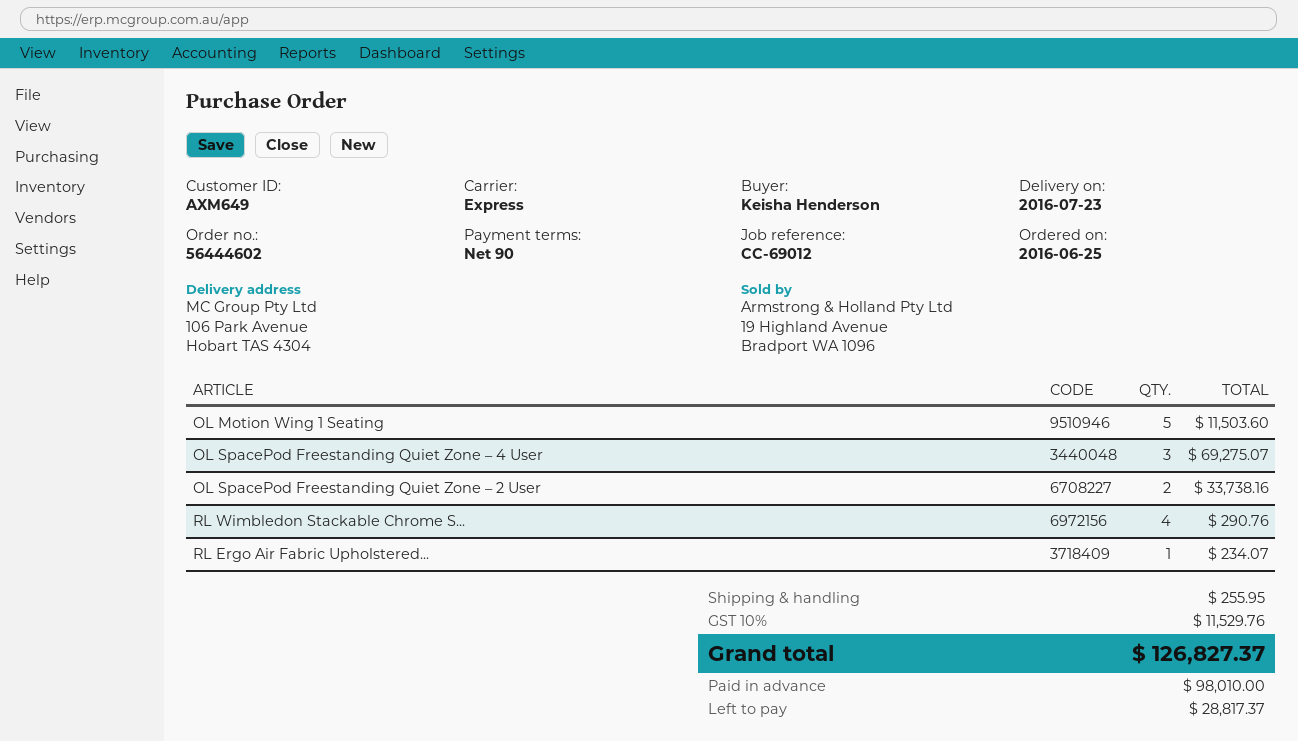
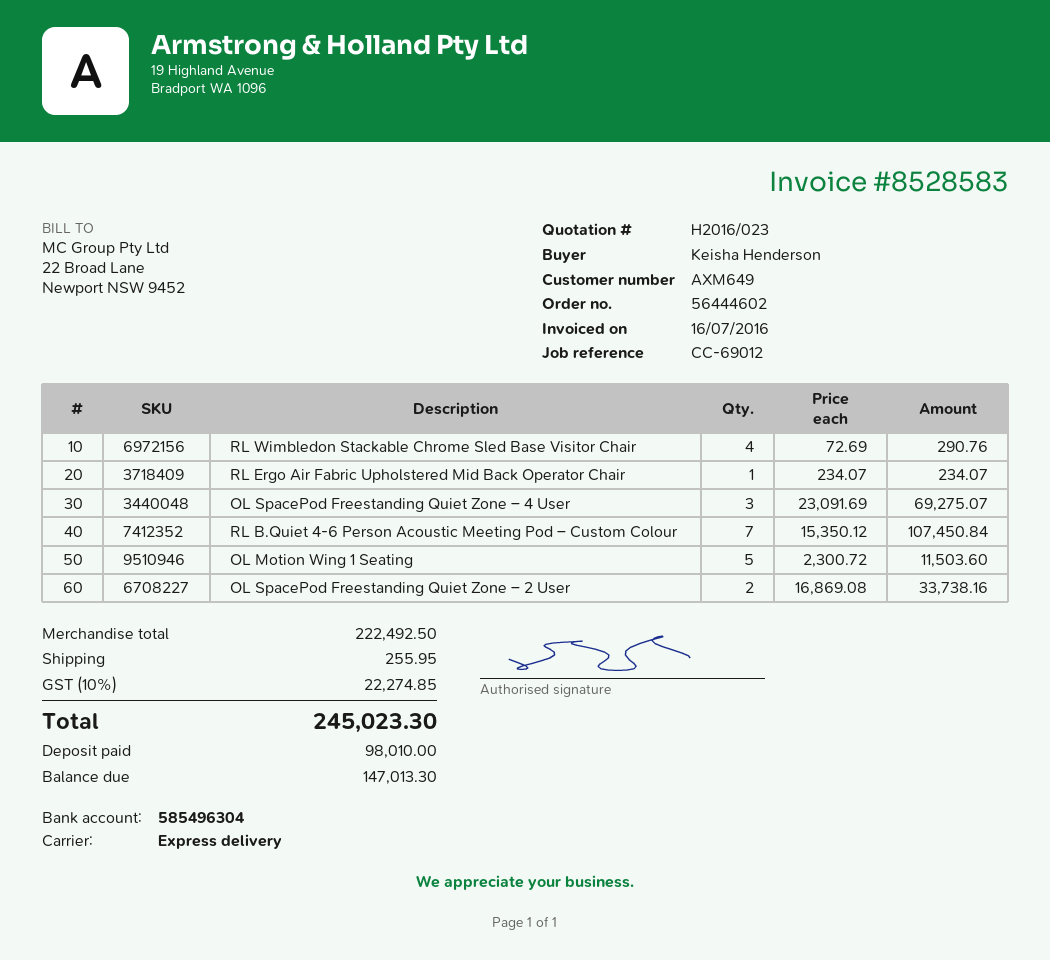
RL B.Quiet 4-6 Person Acoustic Meeting Pod – Custom Colour: none -> 7 for 107450.84
tax: 10% = 11529.76 -> 10% = 22274.85
total: 126827.37 -> 245023.30
balance: 28817.37 -> 147013.30

